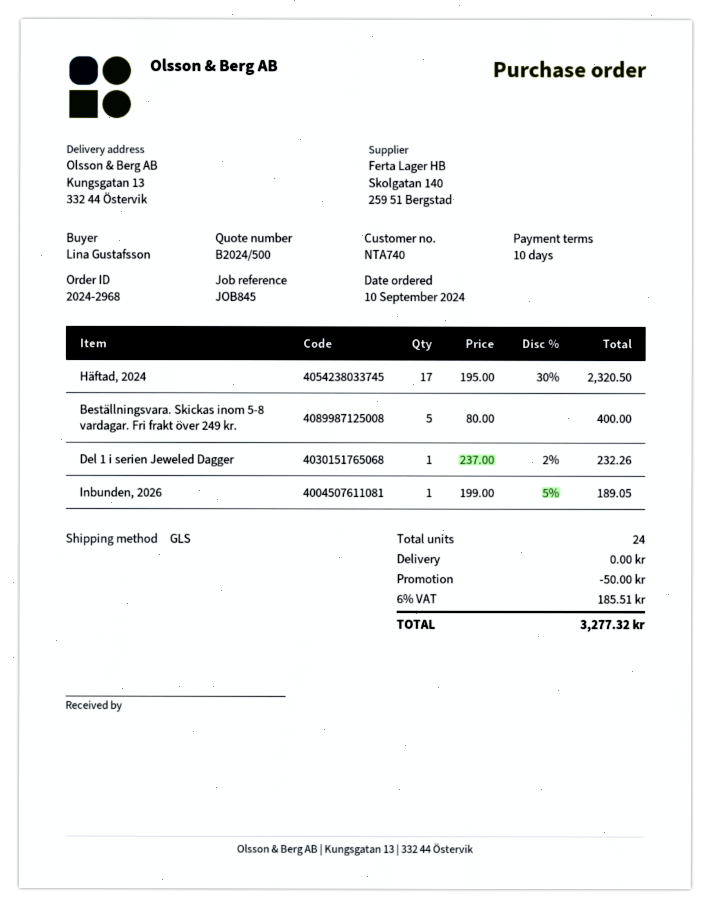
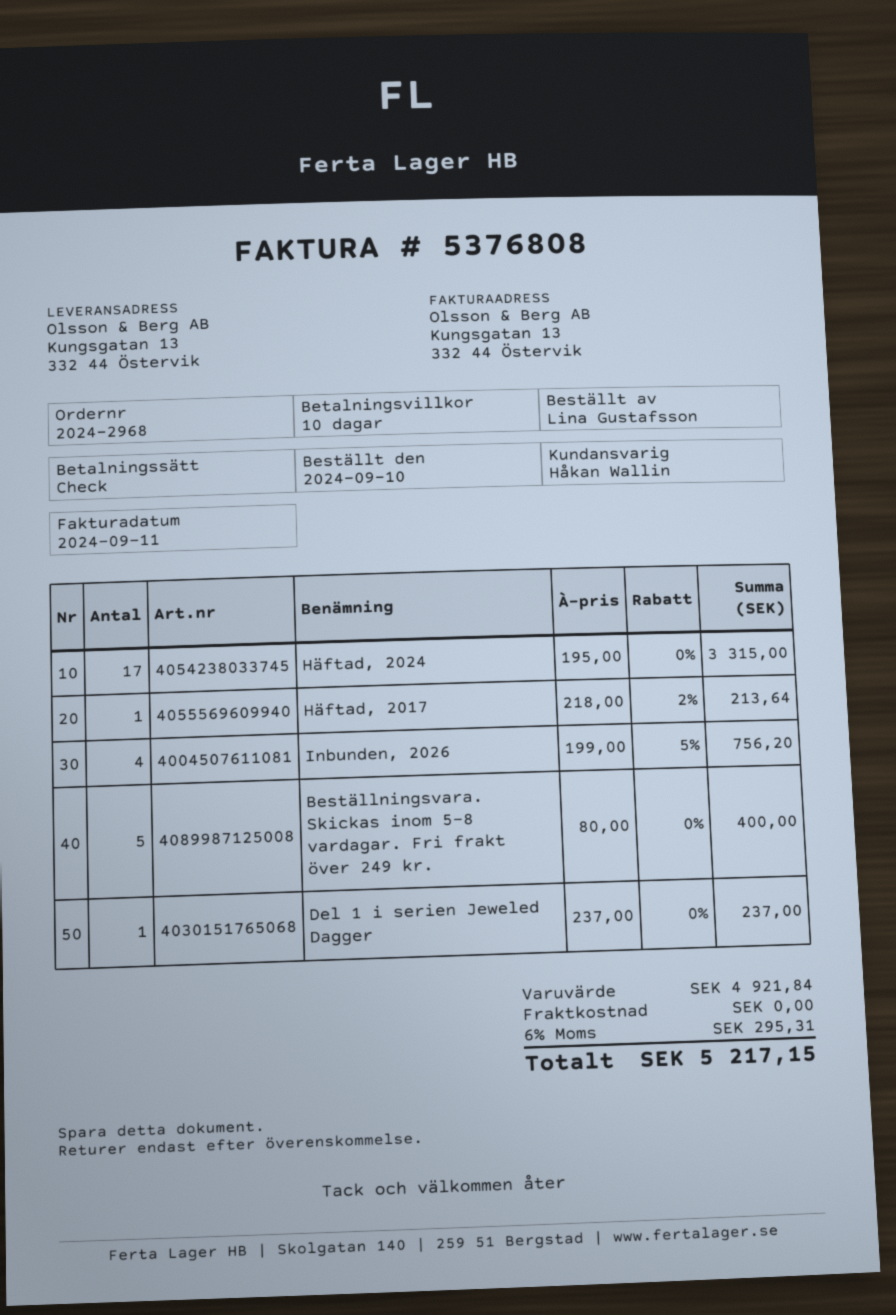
Häftad, 2024: 17 x 195.00 - 30% = 2320.50 -> 17 x 195.00 = 3315.00
Del 1 i serien Jeweled Dagger: 1 x 237.00 - 2% = 232.26 -> 1 x 237.00 = 237.00
Inbunden, 2026: 1 x 199.00 - 5% = 189.05 -> 4 x 199.00 - 5% = 756.20
Häftad, 2017: none -> 1 x 218.00 - 2% = 213.64
discount: 50.00 -> none
tax: 6% = 185.51 -> 6% = 295.31
total: 3277.32 -> 5217.15

